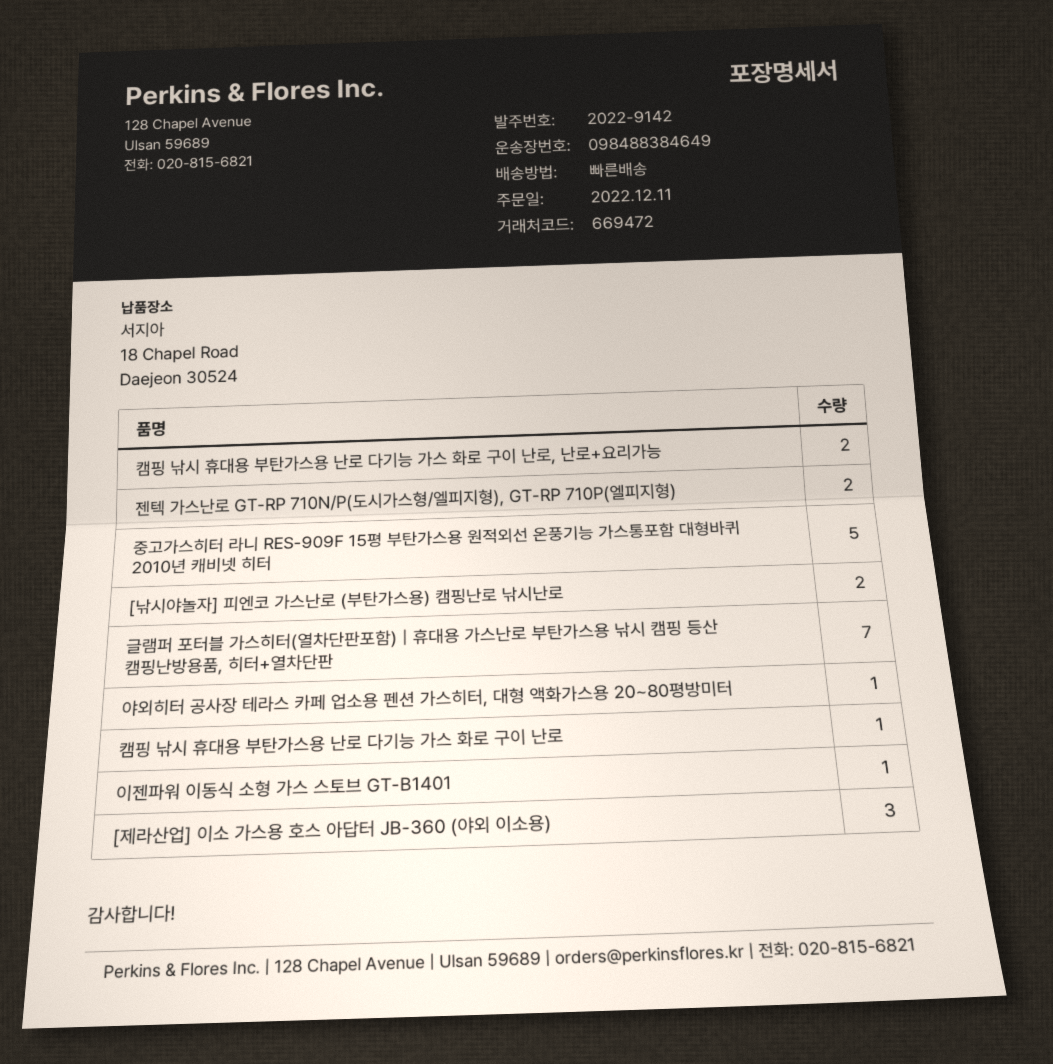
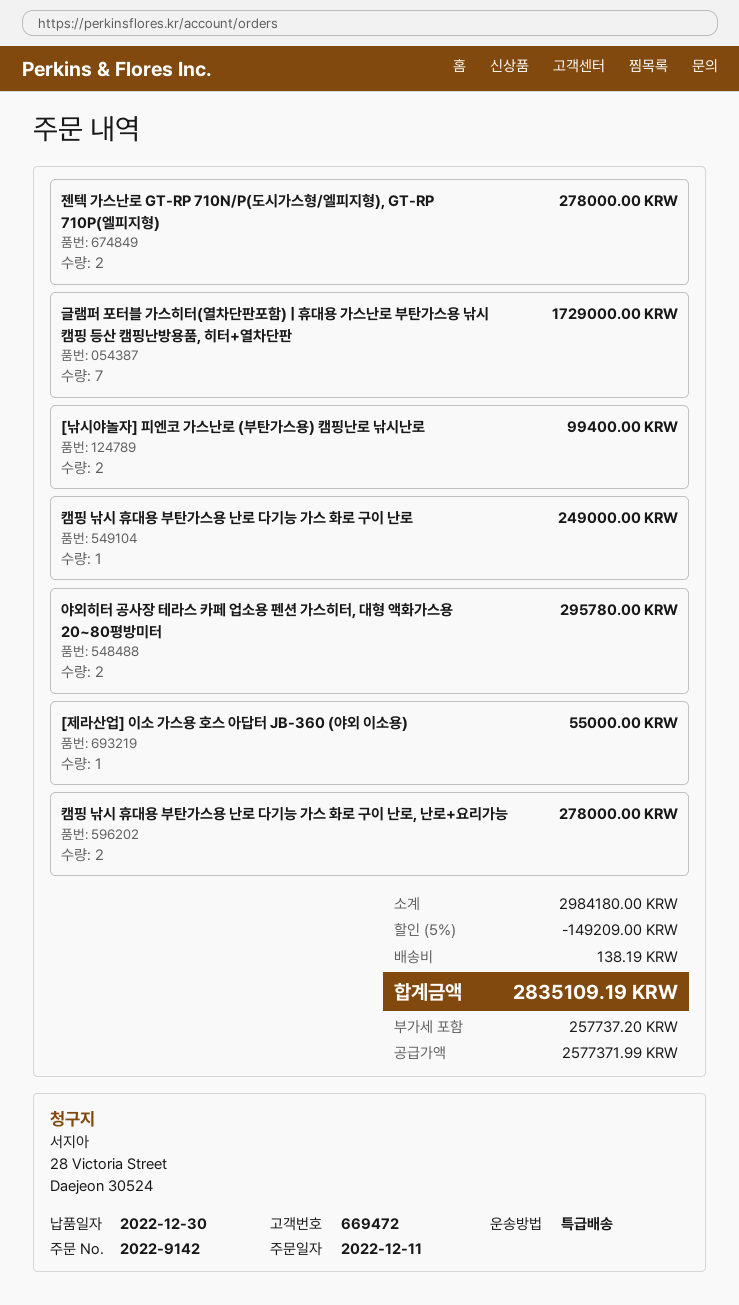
중고가스히터 라니 RES-909F 15평 부탄가스용 원적외선 온풍기능 가스통포함 대형바퀴 2010년 캐비넷 히터: 5 -> none
야외히터 공사장 테라스 카페 업소용 펜션 가스히터, 대형 액화가스용 20~80평방미터: 1 -> 2
이젠파워 이동식 소형 가스 스토브 GT-B1401: 1 -> none
[제라산업] 이소 가스용 호스 아답터 JB-360 (야외 이소용): 3 -> 1

